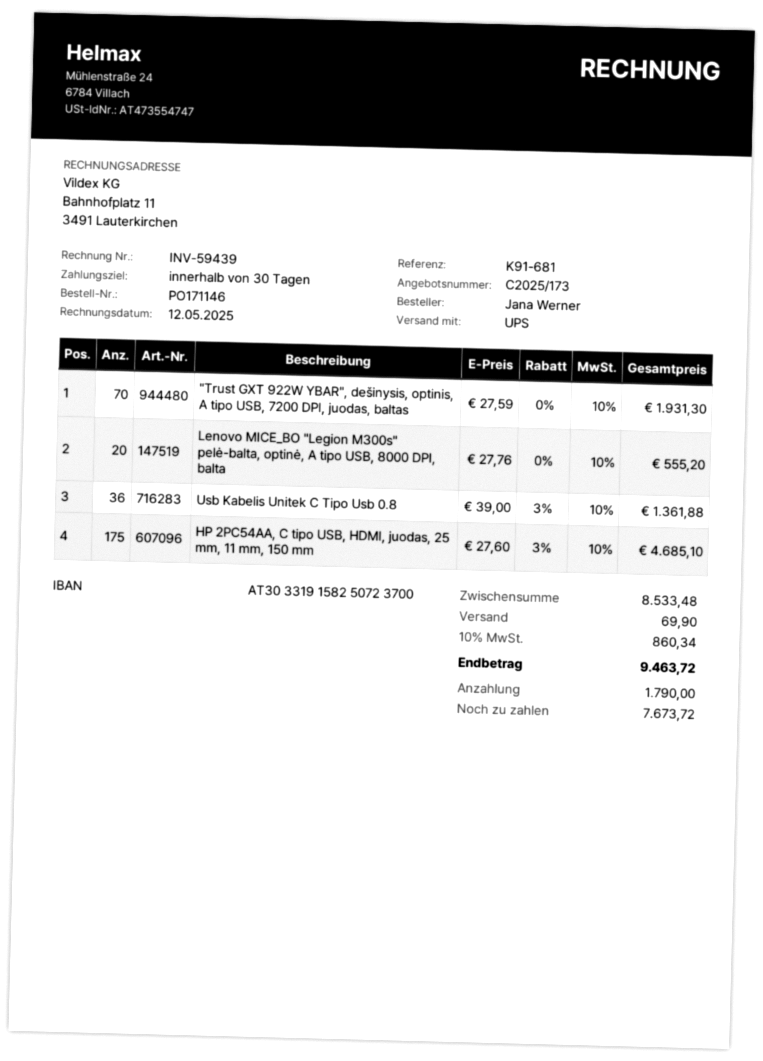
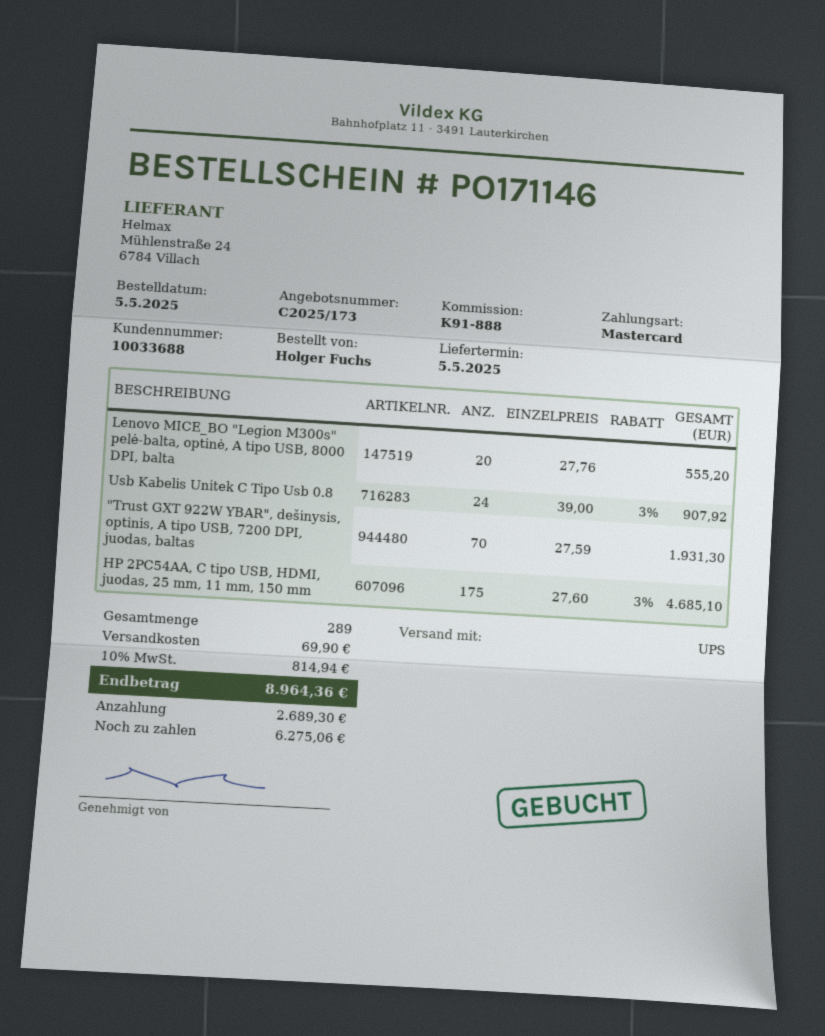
reference: K91-681 -> K91-888
ordered by: Jana Werner -> Holger Fuchs
Usb Kabelis Unitek C Tipo Usb 0.8: 36 x 39.00 - 3% = 1361.88 -> 24 x 39.00 - 3% = 907.92
tax: 10% = 860.34 -> 10% = 814.94
total: 9463.72 -> 8964.36
deposit: 1790.00 -> 2689.30
balance: 7673.72 -> 6275.06

